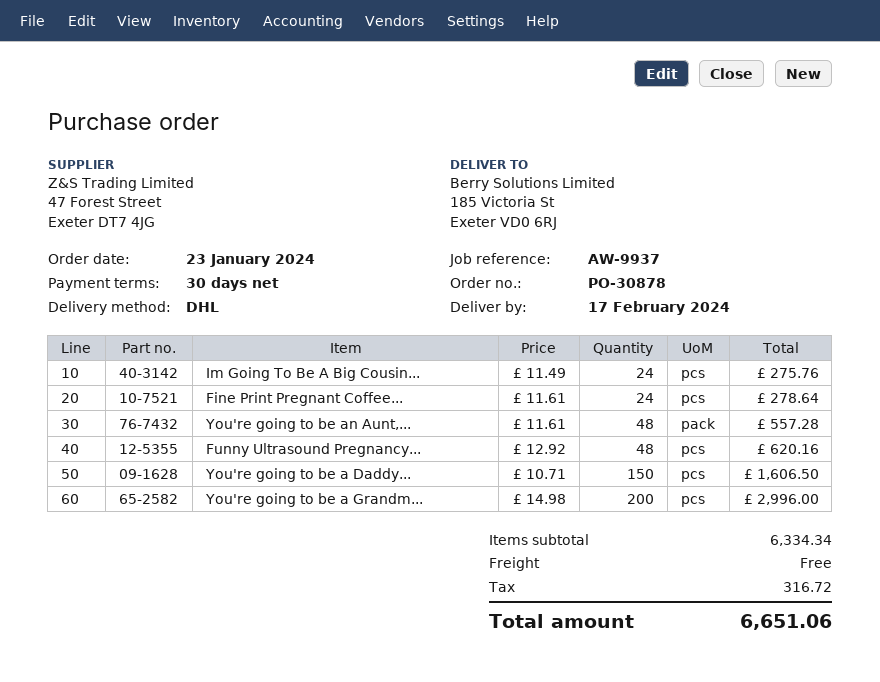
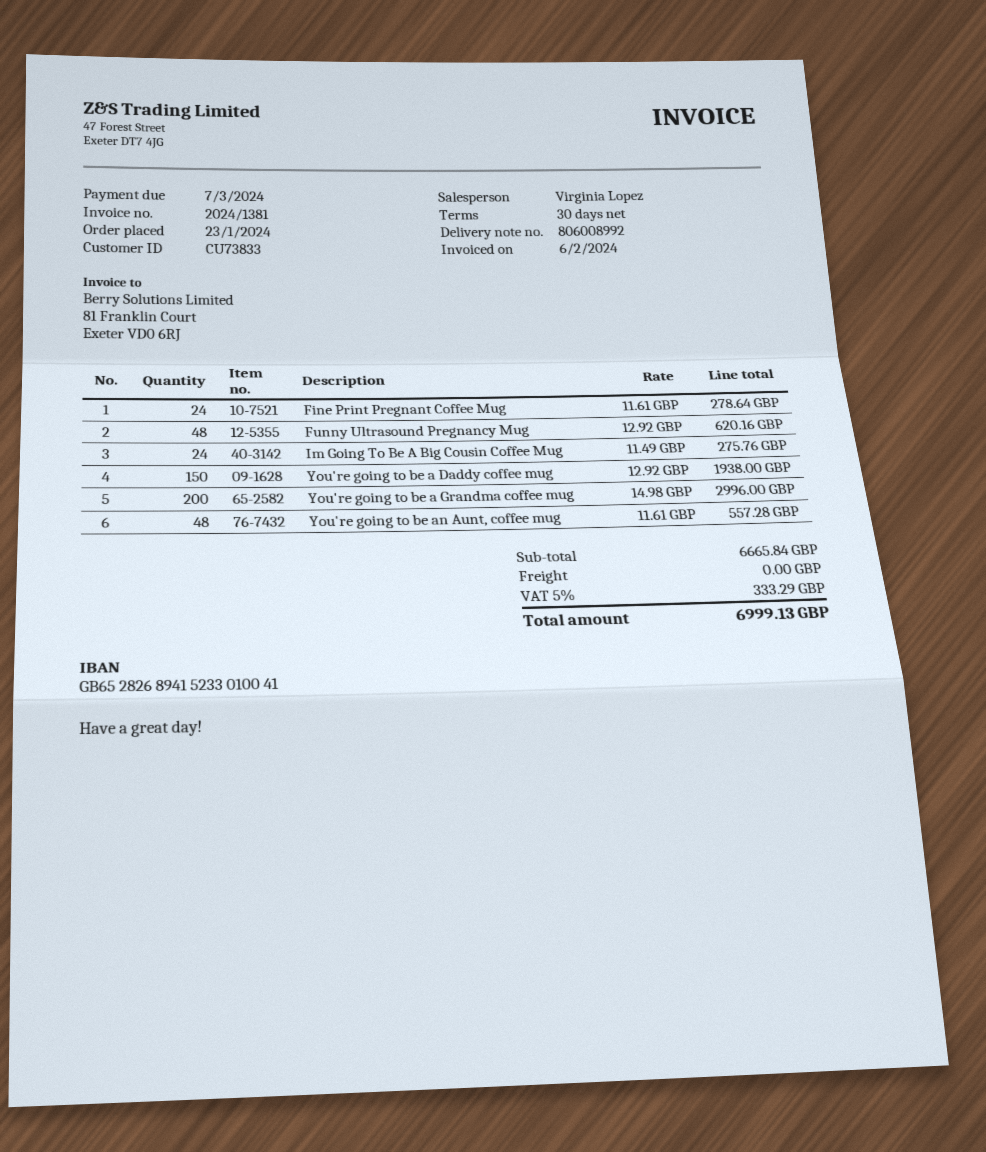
You're going to be a Daddy...: 150 x 10.71 = 1606.50 -> 150 x 12.92 = 1938.00
subtotal: 6334.34 -> 6665.84
tax: 316.72 -> 333.29
total: 6651.06 -> 6999.13

